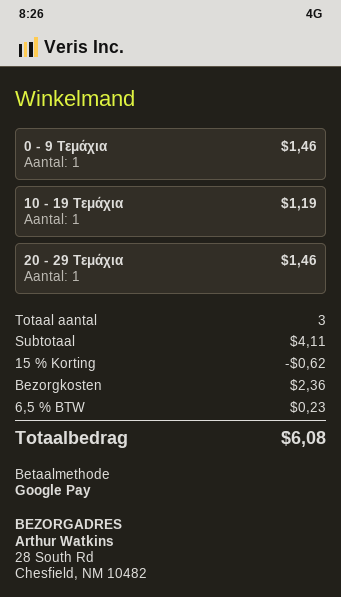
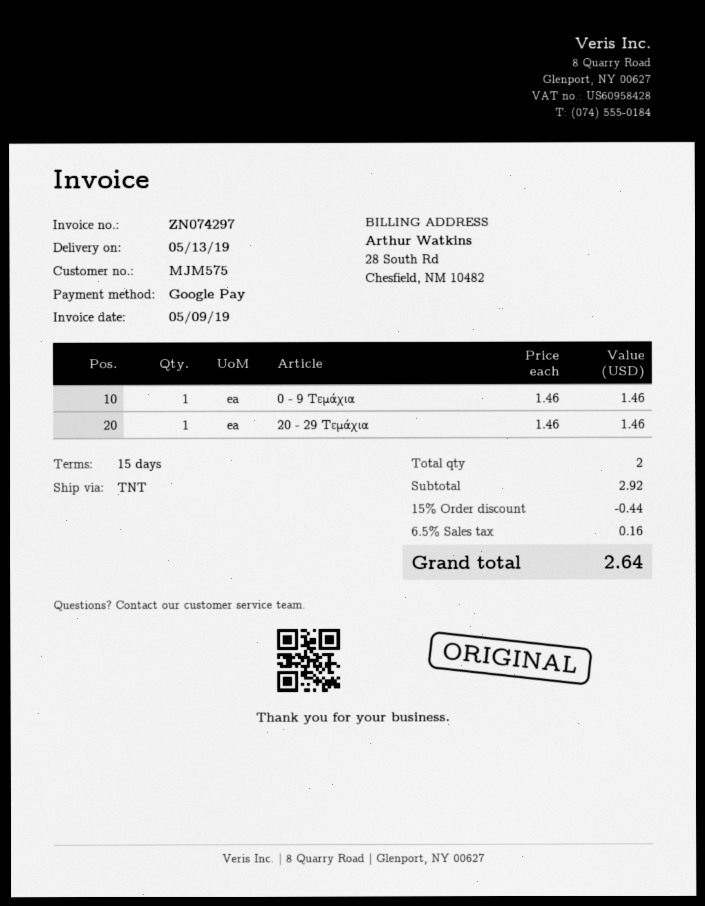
10 - 19 Τεμάχια: 1 for 1.19 -> none
total quantity: 3 -> 2
subtotal: 4.11 -> 2.92
discount: 15% = 0.62 -> 15% = 0.44
shipping: 2.36 -> none
tax: 6.5% = 0.23 -> 6.5% = 0.16
total: 6.08 -> 2.64

